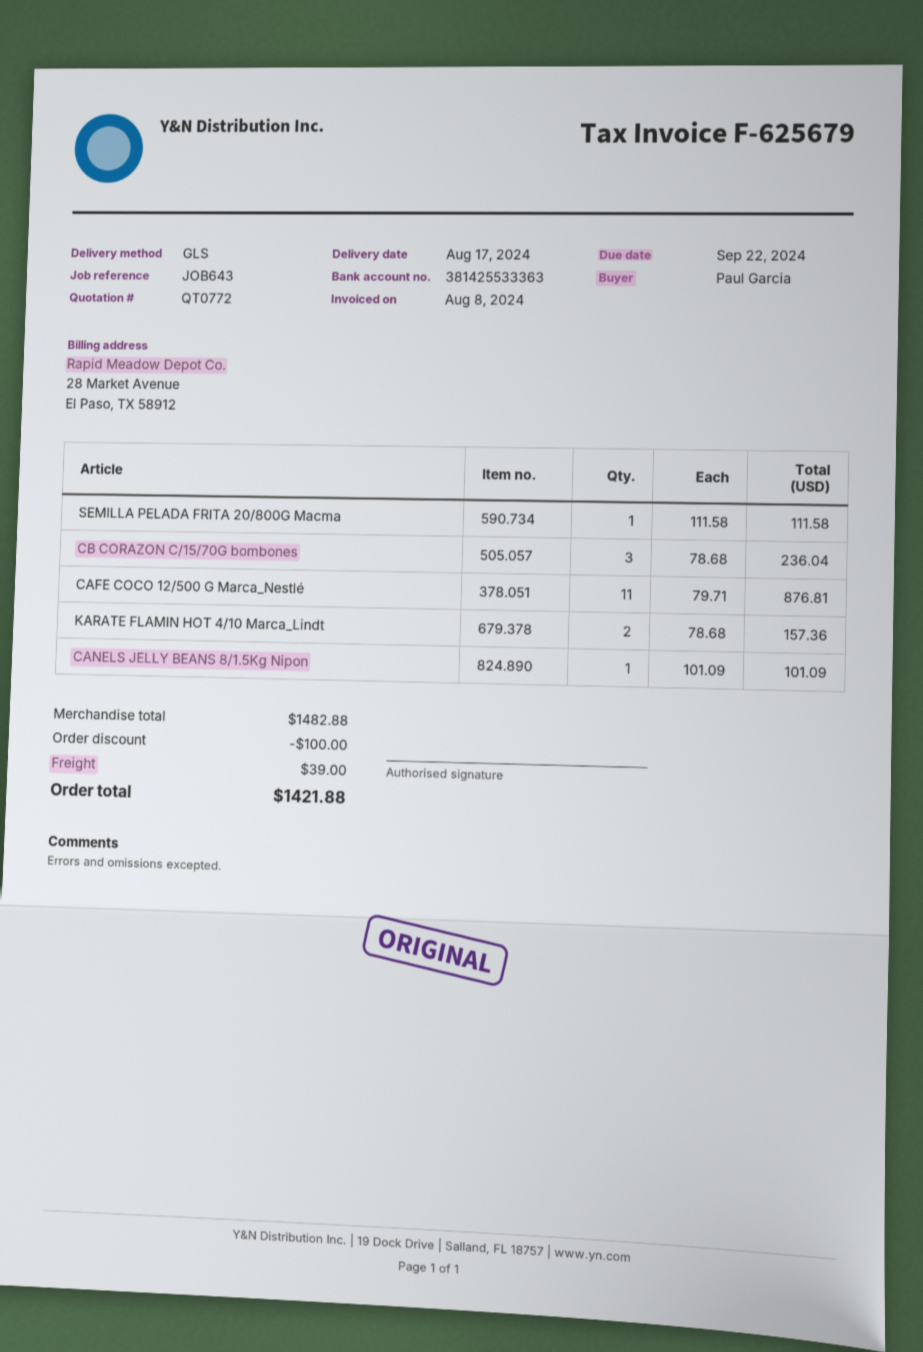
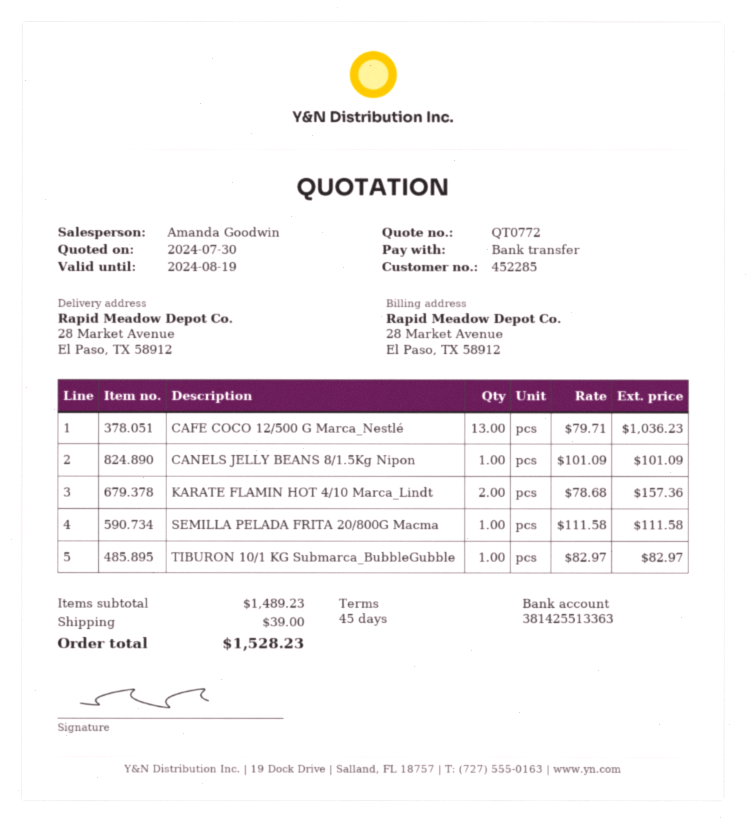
bank account: 381425533363 -> 381425513363
CB CORAZON C/15/70G bombones: 3 x 78.68 = 236.04 -> none
CAFE COCO 12/500 G Marca_Nestlé: 11 x 79.71 = 876.81 -> 13 x 79.71 = 1036.23
TIBURON 10/1 KG Submarca_BubbleGubble: none -> 1 x 82.97 = 82.97
subtotal: 1482.88 -> 1489.23
discount: 100.00 -> none
total: 1421.88 -> 1528.23

